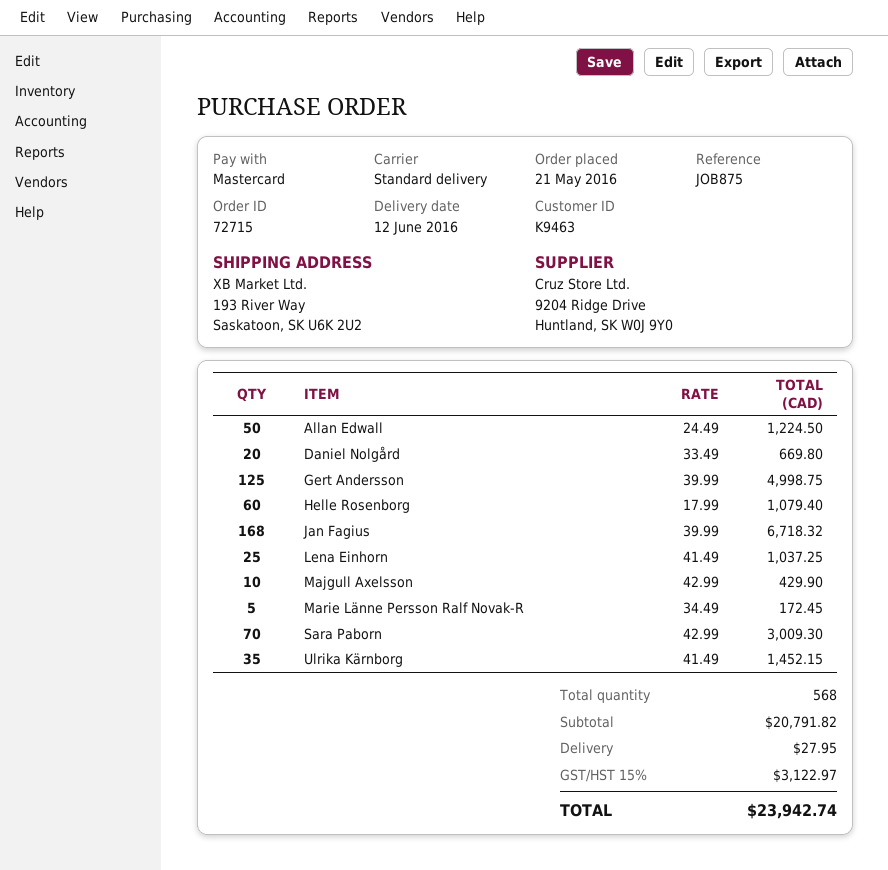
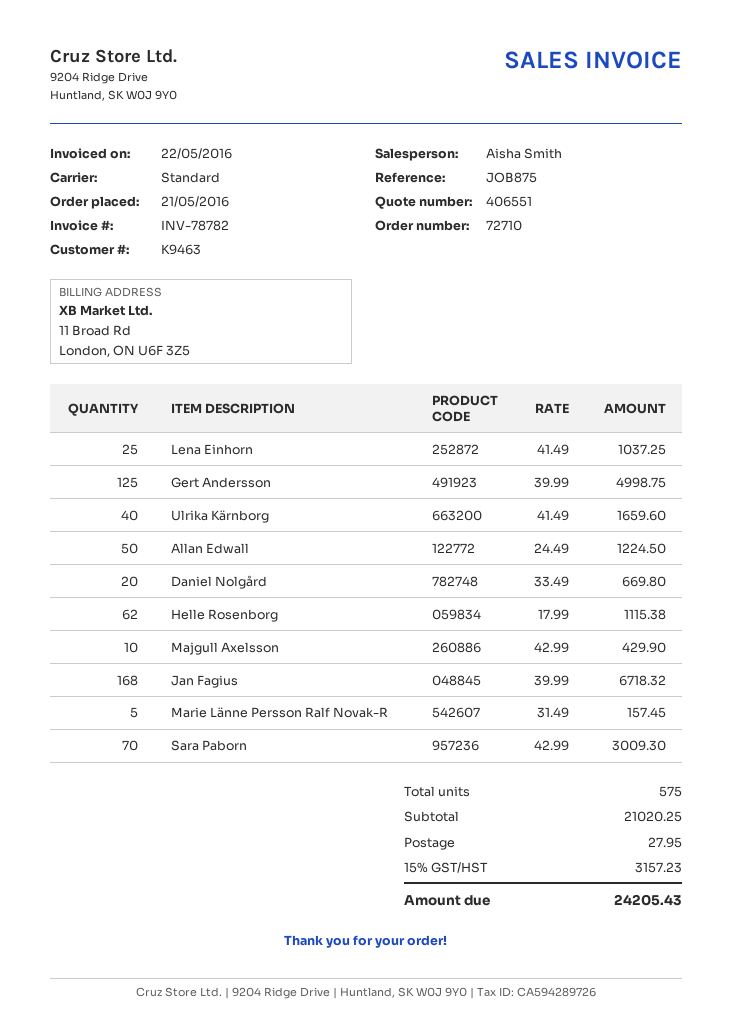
order number: 72715 -> 72710
Helle Rosenborg: 60 x 17.99 = 1079.40 -> 62 x 17.99 = 1115.38
Marie Länne Persson Ralf Novak-R: 5 x 34.49 = 172.45 -> 5 x 31.49 = 157.45
Ulrika Kärnborg: 35 x 41.49 = 1452.15 -> 40 x 41.49 = 1659.60
total quantity: 568 -> 575
subtotal: 20791.82 -> 21020.25
tax: 15% = 3122.97 -> 15% = 3157.23
total: 23942.74 -> 24205.43

